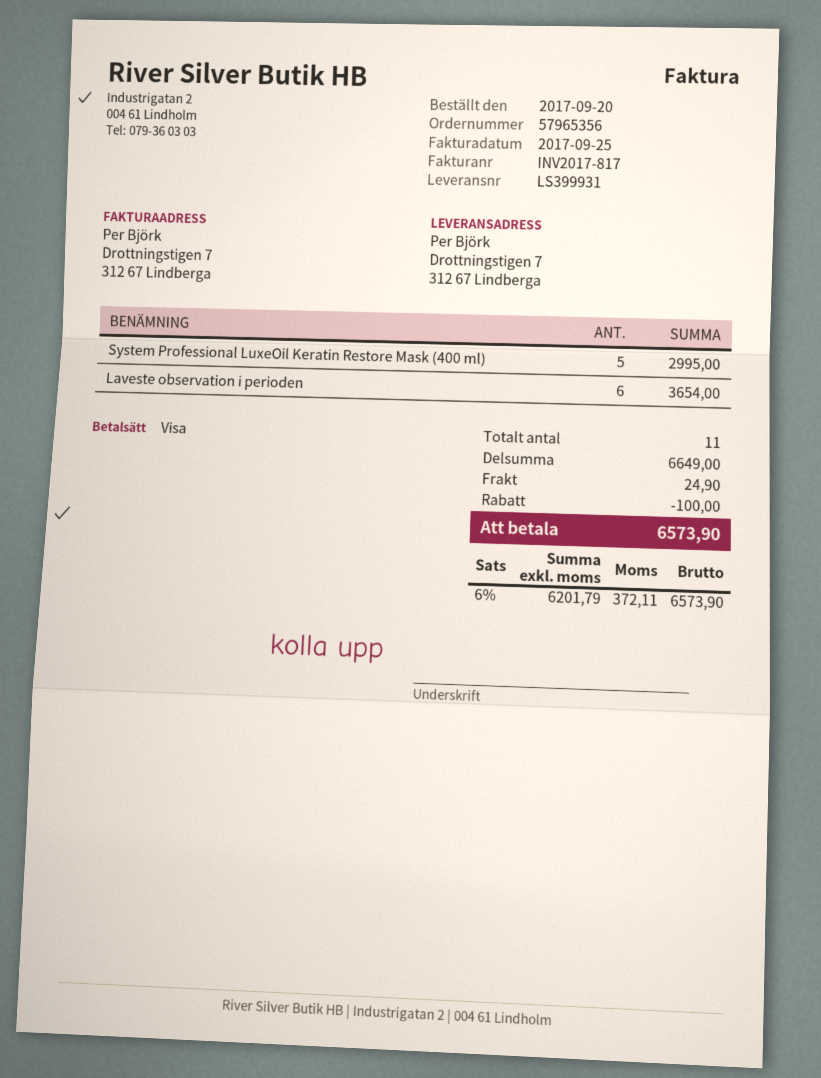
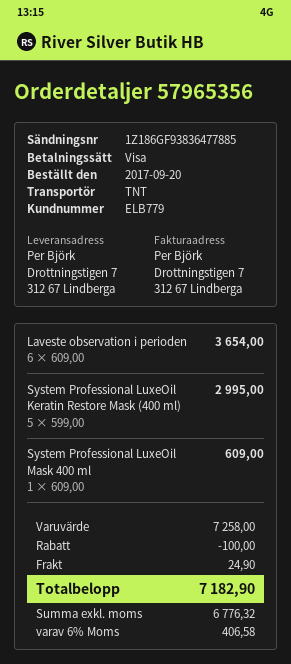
System Professional LuxeOil Mask 400 ml: none -> 1 for 609.00
subtotal: 6649.00 -> 7258.00
net: 6201.79 -> 6776.32
tax: 6% = 372.11 -> 6% = 406.58
total: 6573.90 -> 7182.90

